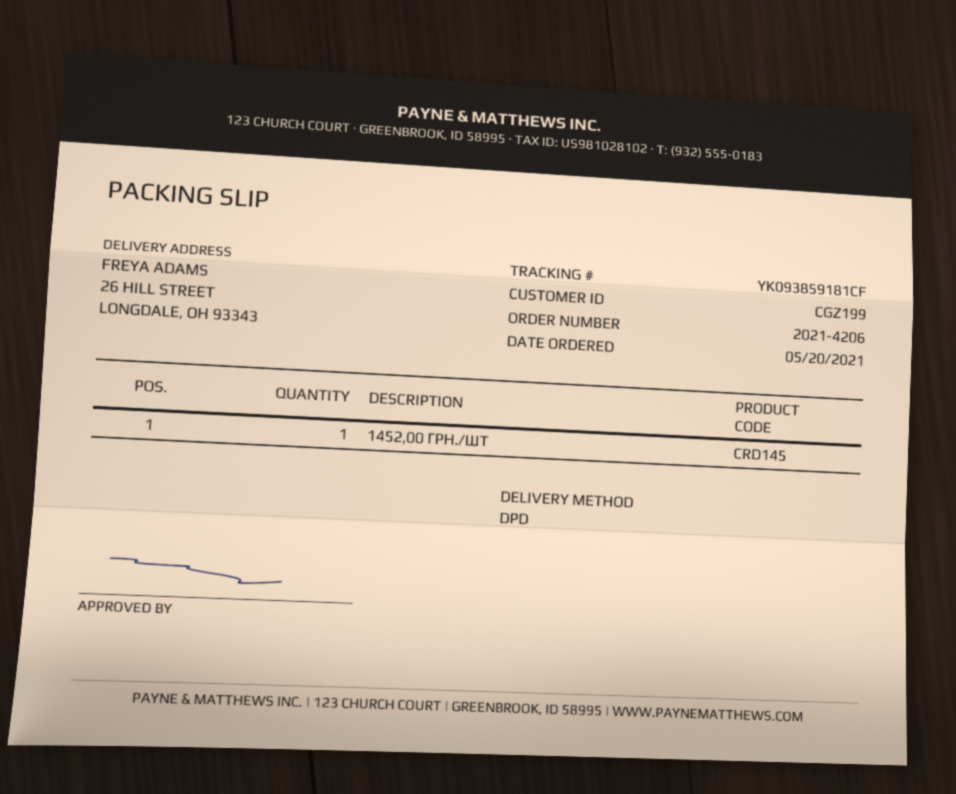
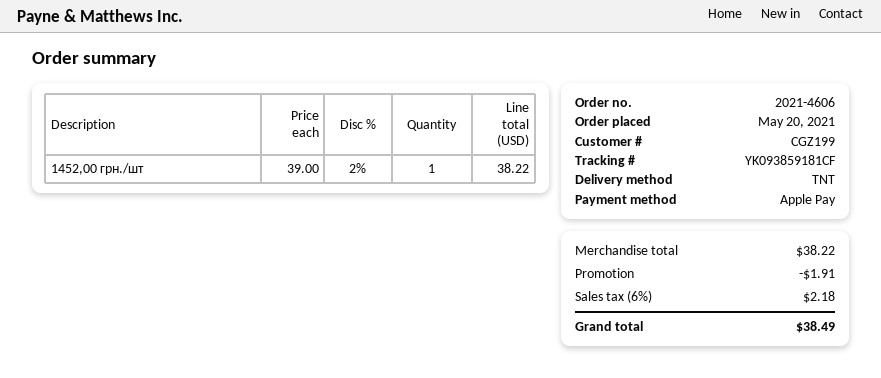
order number: 2021-4206 -> 2021-4606
shipping method: DPD -> TNT

